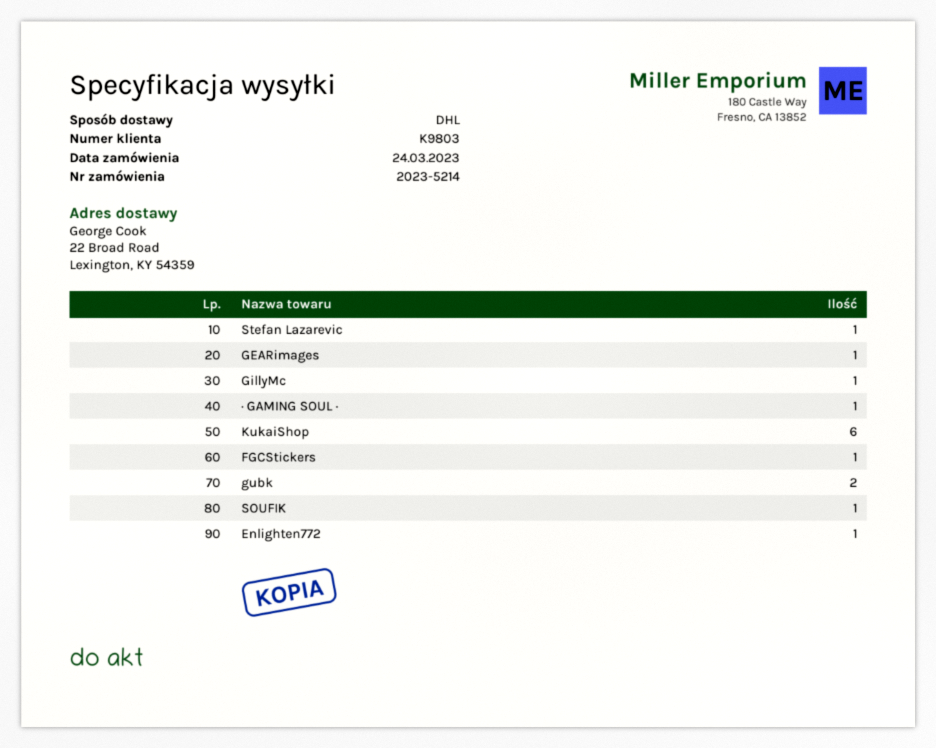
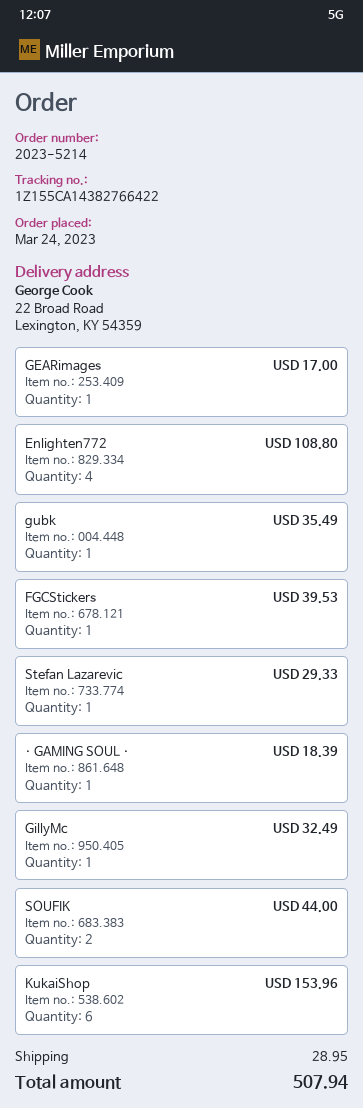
gubk: 2 -> 1
SOUFIK: 1 -> 2
Enlighten772: 1 -> 4

